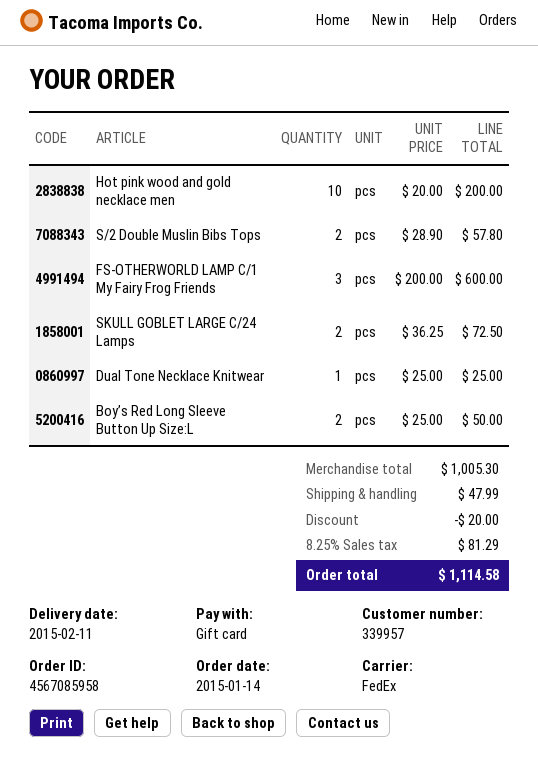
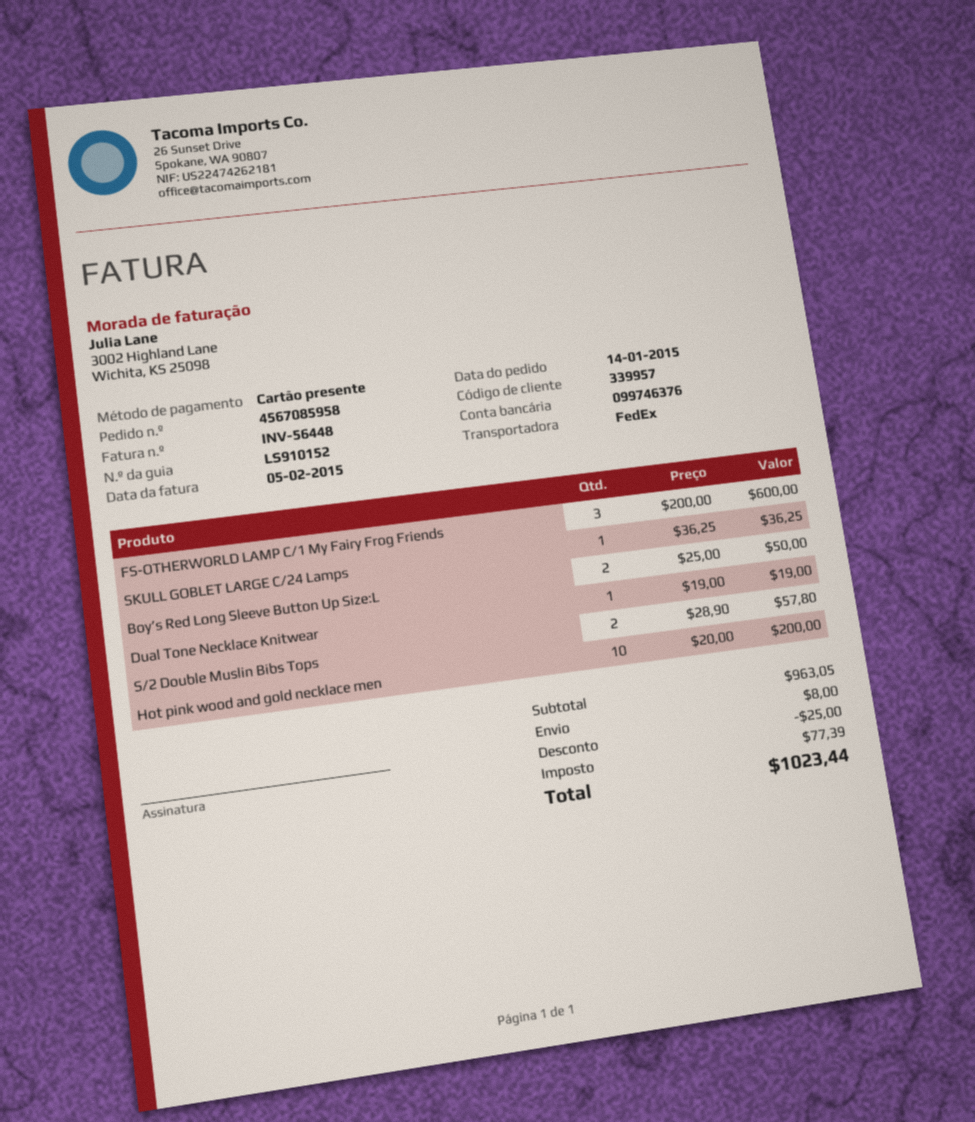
SKULL GOBLET LARGE C/24 Lamps: 2 x 36.25 = 72.50 -> 1 x 36.25 = 36.25
Dual Tone Necklace Knitwear: 1 x 25.00 = 25.00 -> 1 x 19.00 = 19.00
subtotal: 1005.30 -> 963.05
discount: 20.00 -> 25.00
shipping: 47.99 -> 8.00
tax: 81.29 -> 77.39
total: 1114.58 -> 1023.44

